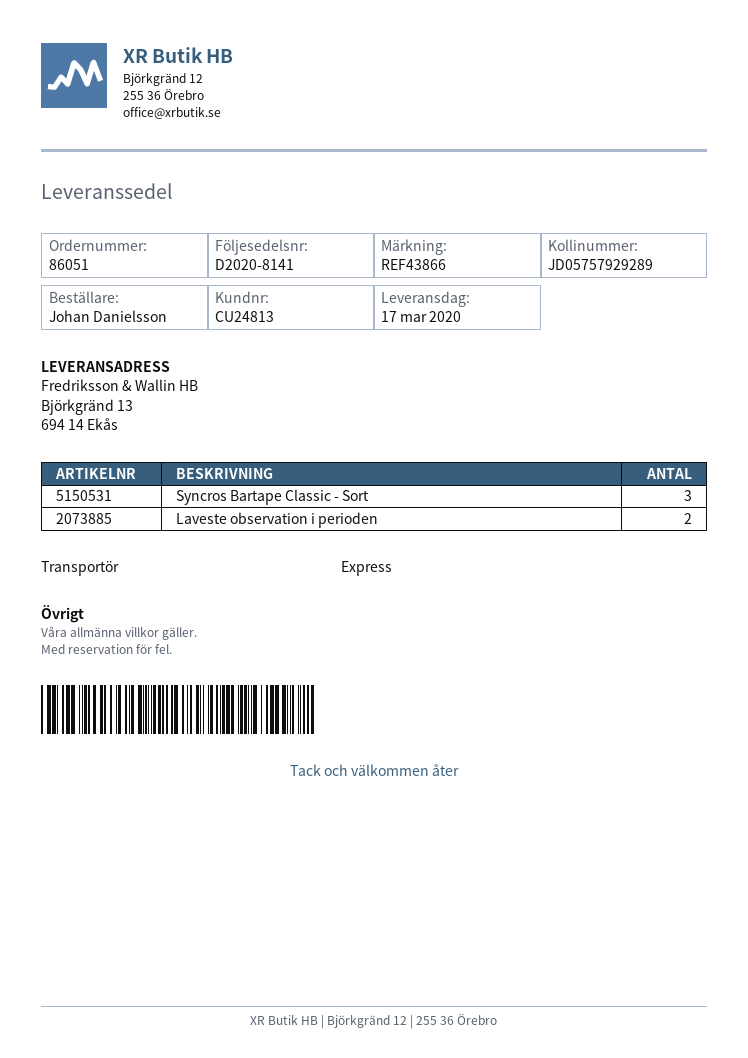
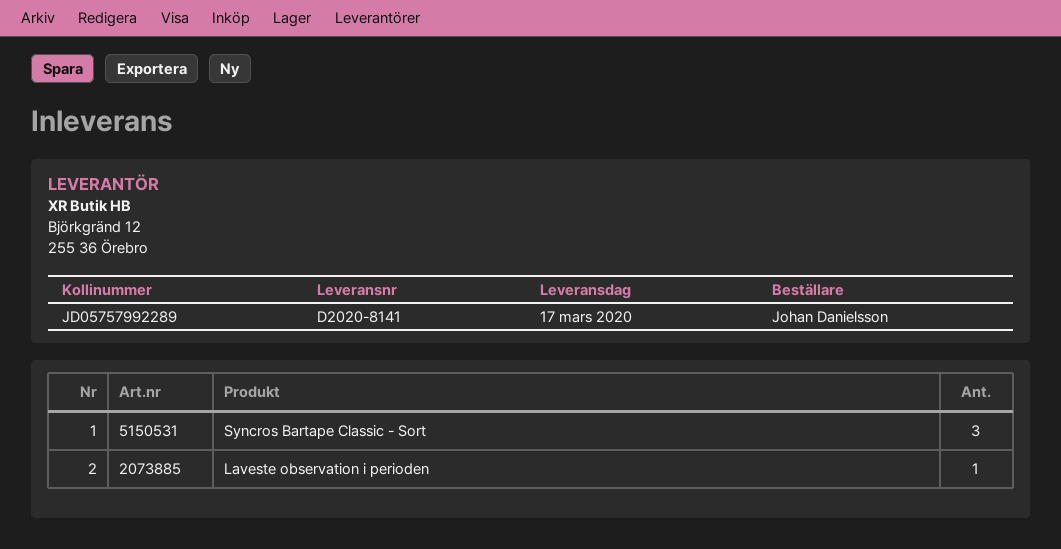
tracking number: JD05757929289 -> JD05757992289
Laveste observation i perioden: 2 -> 1

